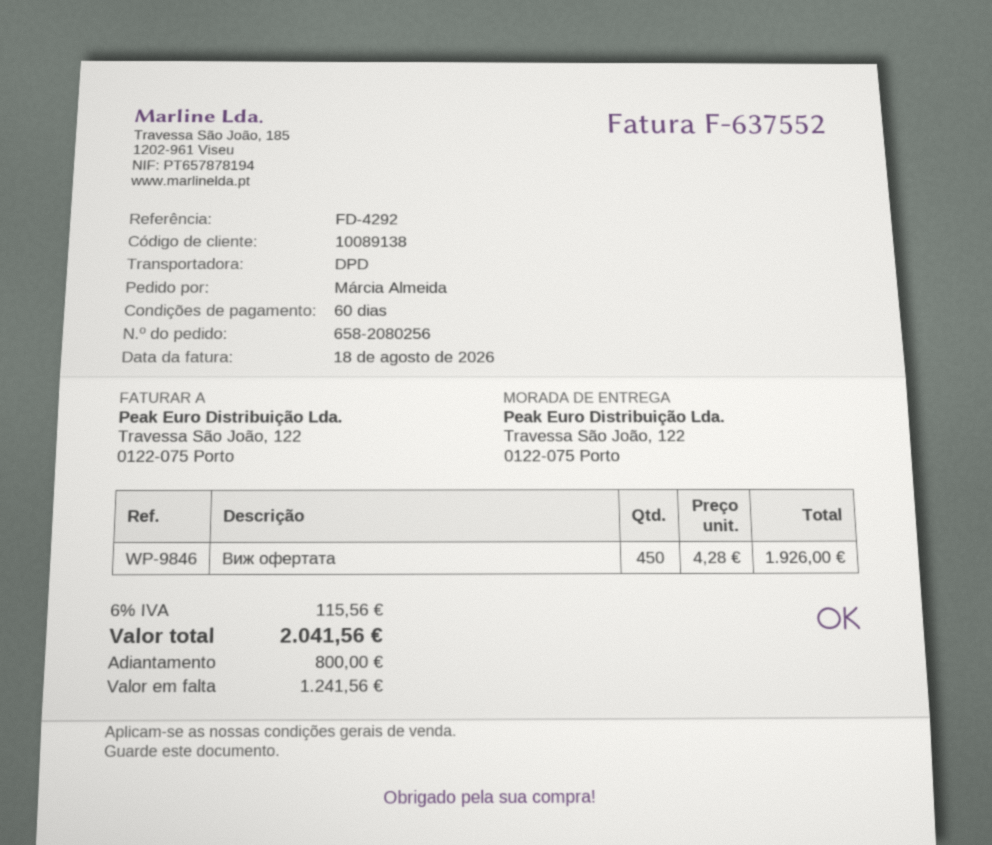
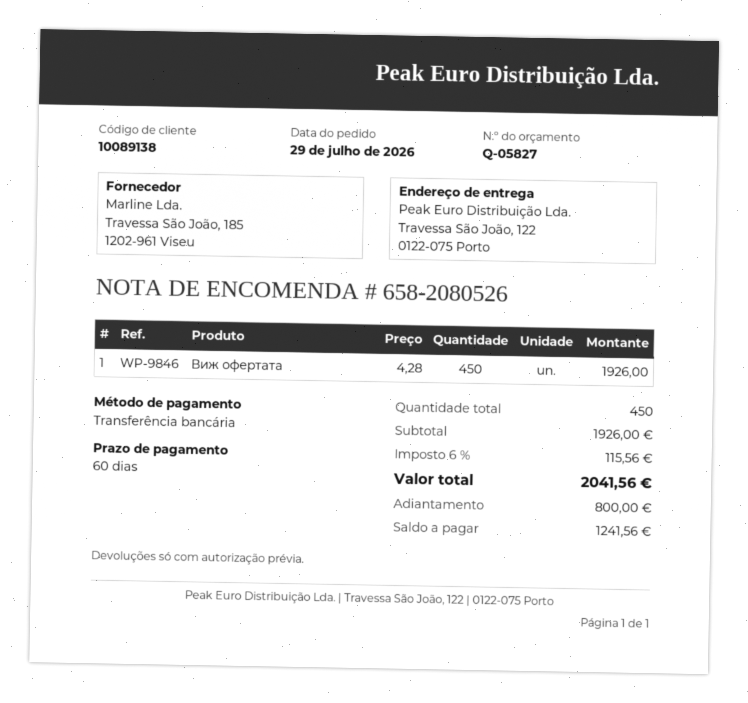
order number: 658-2080256 -> 658-2080526

